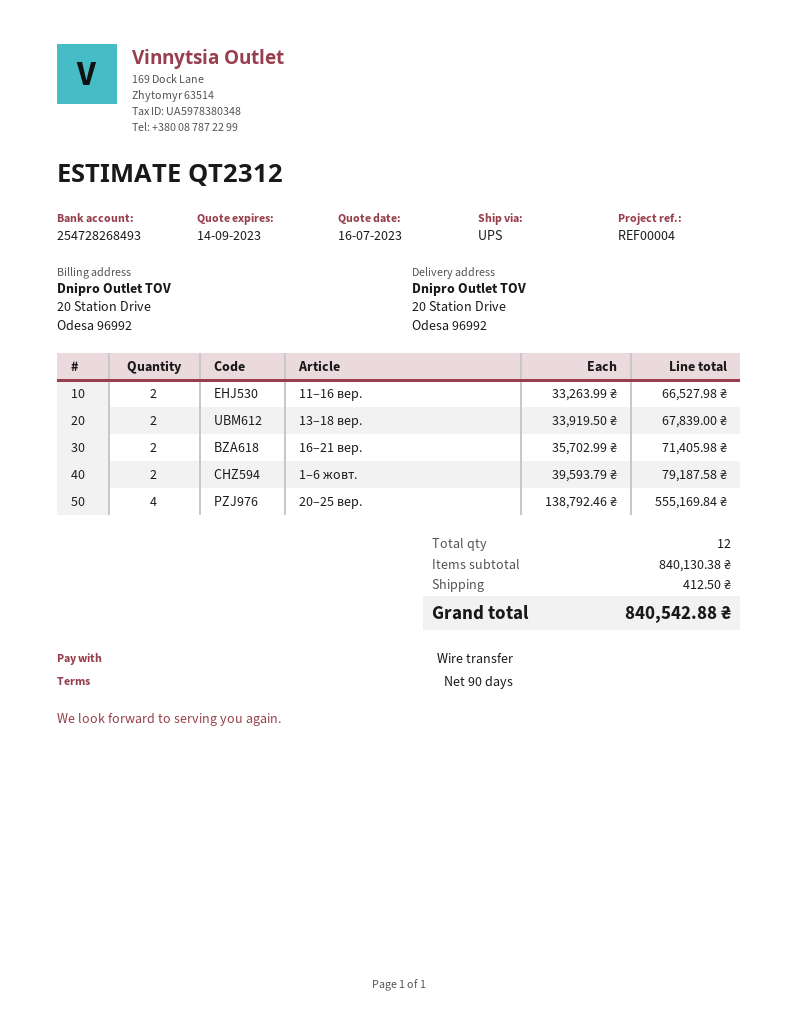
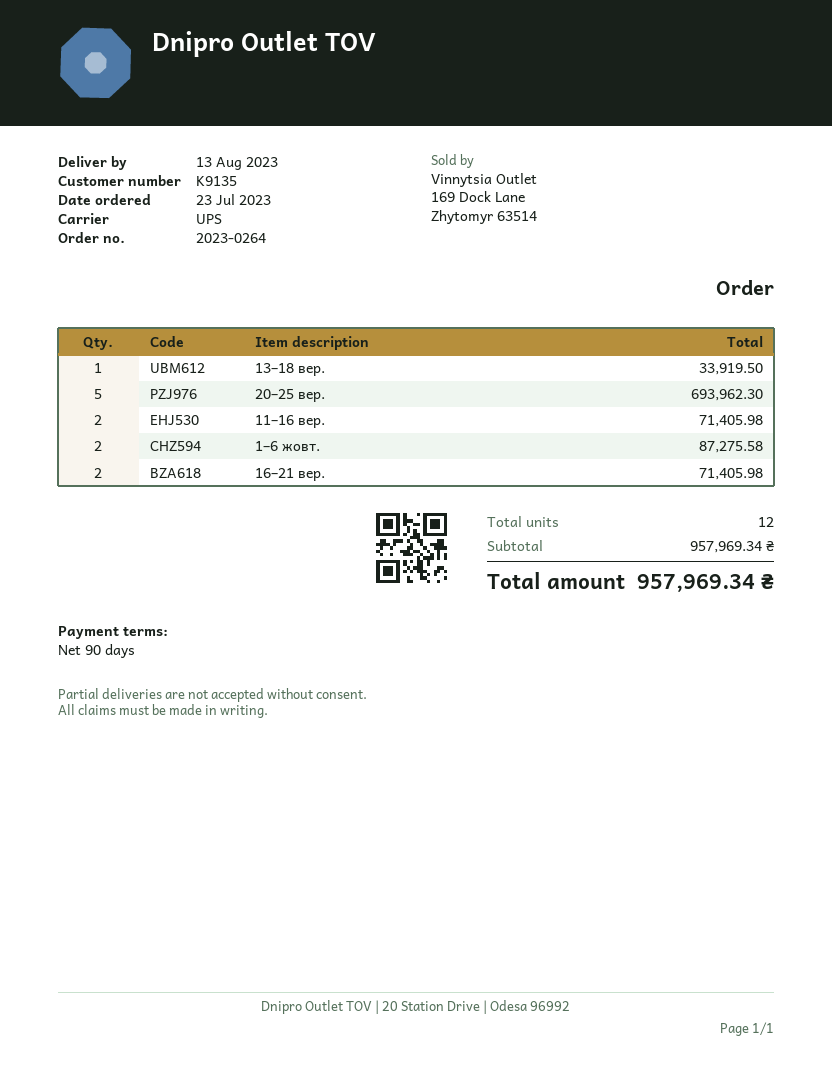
11–16 вер.: 2 for 66527.98 -> 2 for 71405.98
13–18 вер.: 2 for 67839.00 -> 1 for 33919.50
1–6 жовт.: 2 for 79187.58 -> 2 for 87275.58
20–25 вер.: 4 for 555169.84 -> 5 for 693962.30
subtotal: 840130.38 -> 957969.34
shipping: 412.50 -> none
total: 840542.88 -> 957969.34

